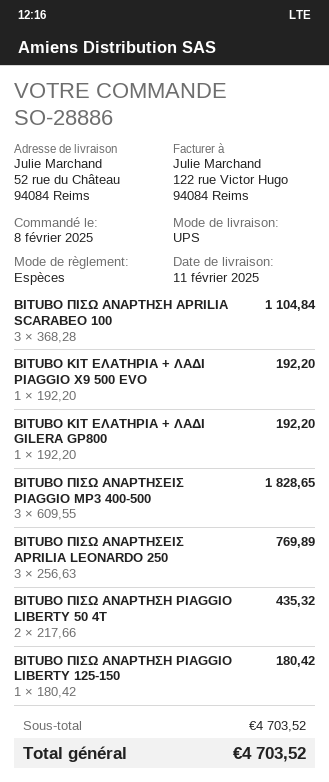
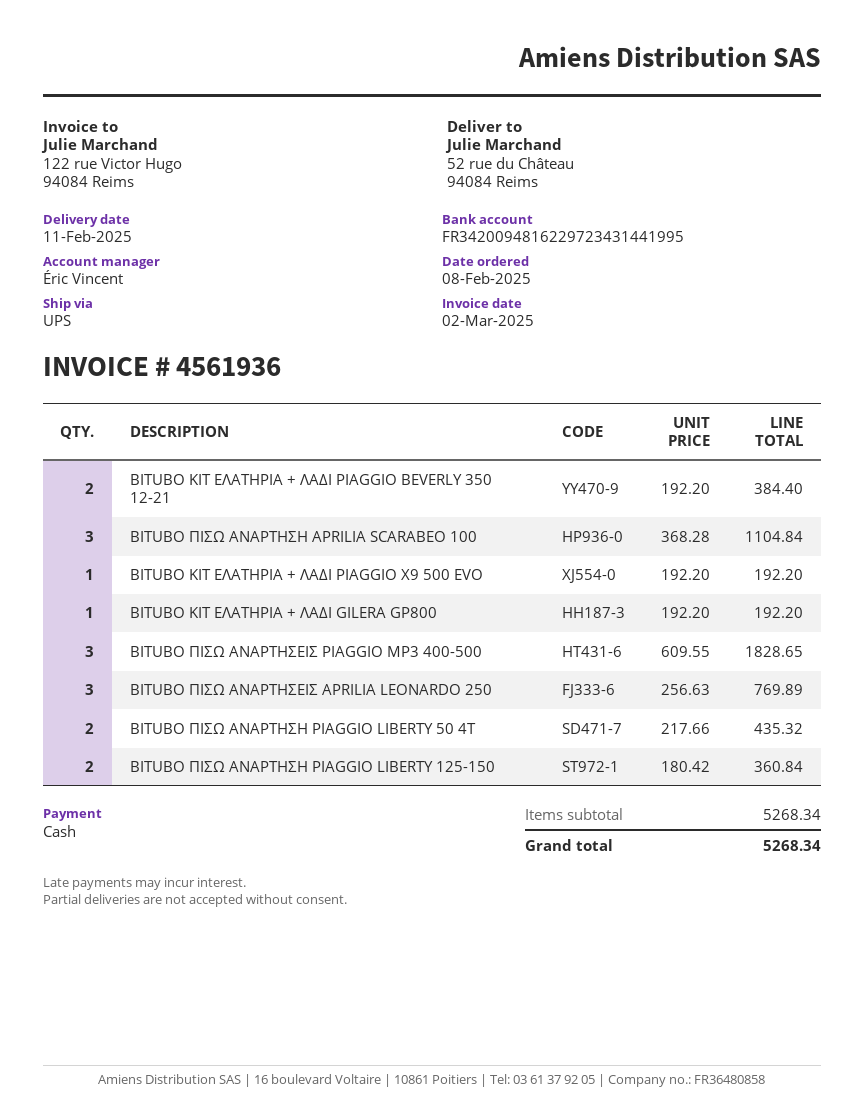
BITUBO ΠΙΣΩ ΑΝΑΡΤΗΣΗ PIAGGIO LIBERTY 125-150: 1 x 180.42 = 180.42 -> 2 x 180.42 = 360.84
BITUBO KIT ΕΛΑΤΗΡΙΑ + ΛΑΔΙ PIAGGIO BEVERLY 350 12-21: none -> 2 x 192.20 = 384.40
subtotal: 4703.52 -> 5268.34
total: 4703.52 -> 5268.34

